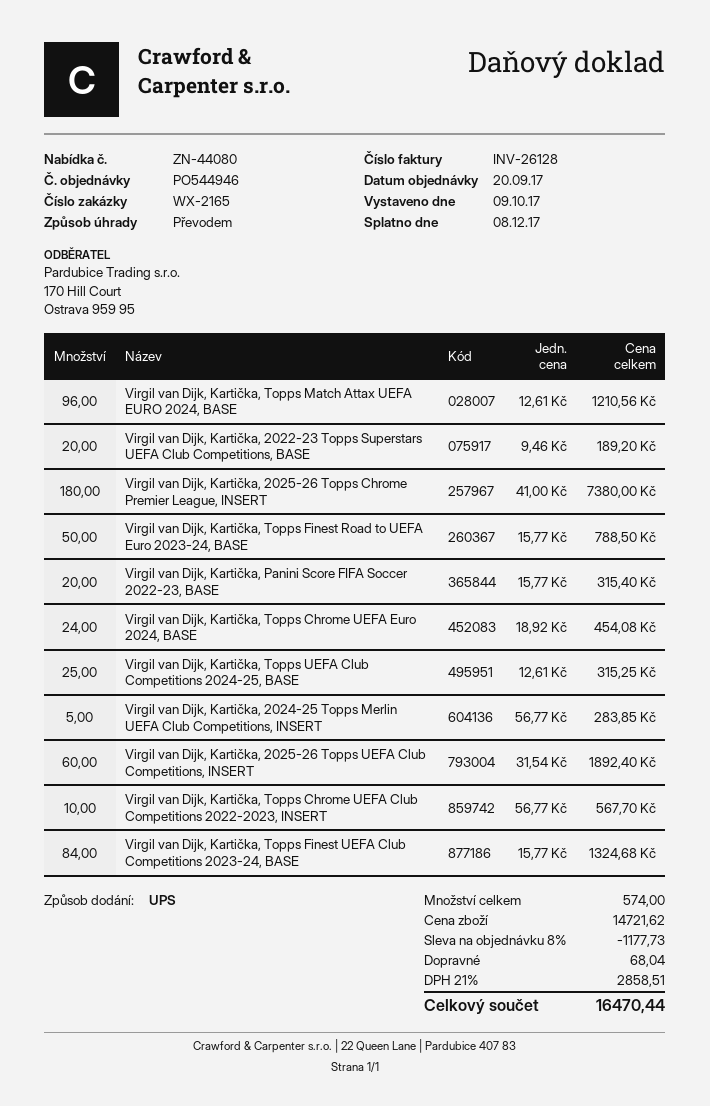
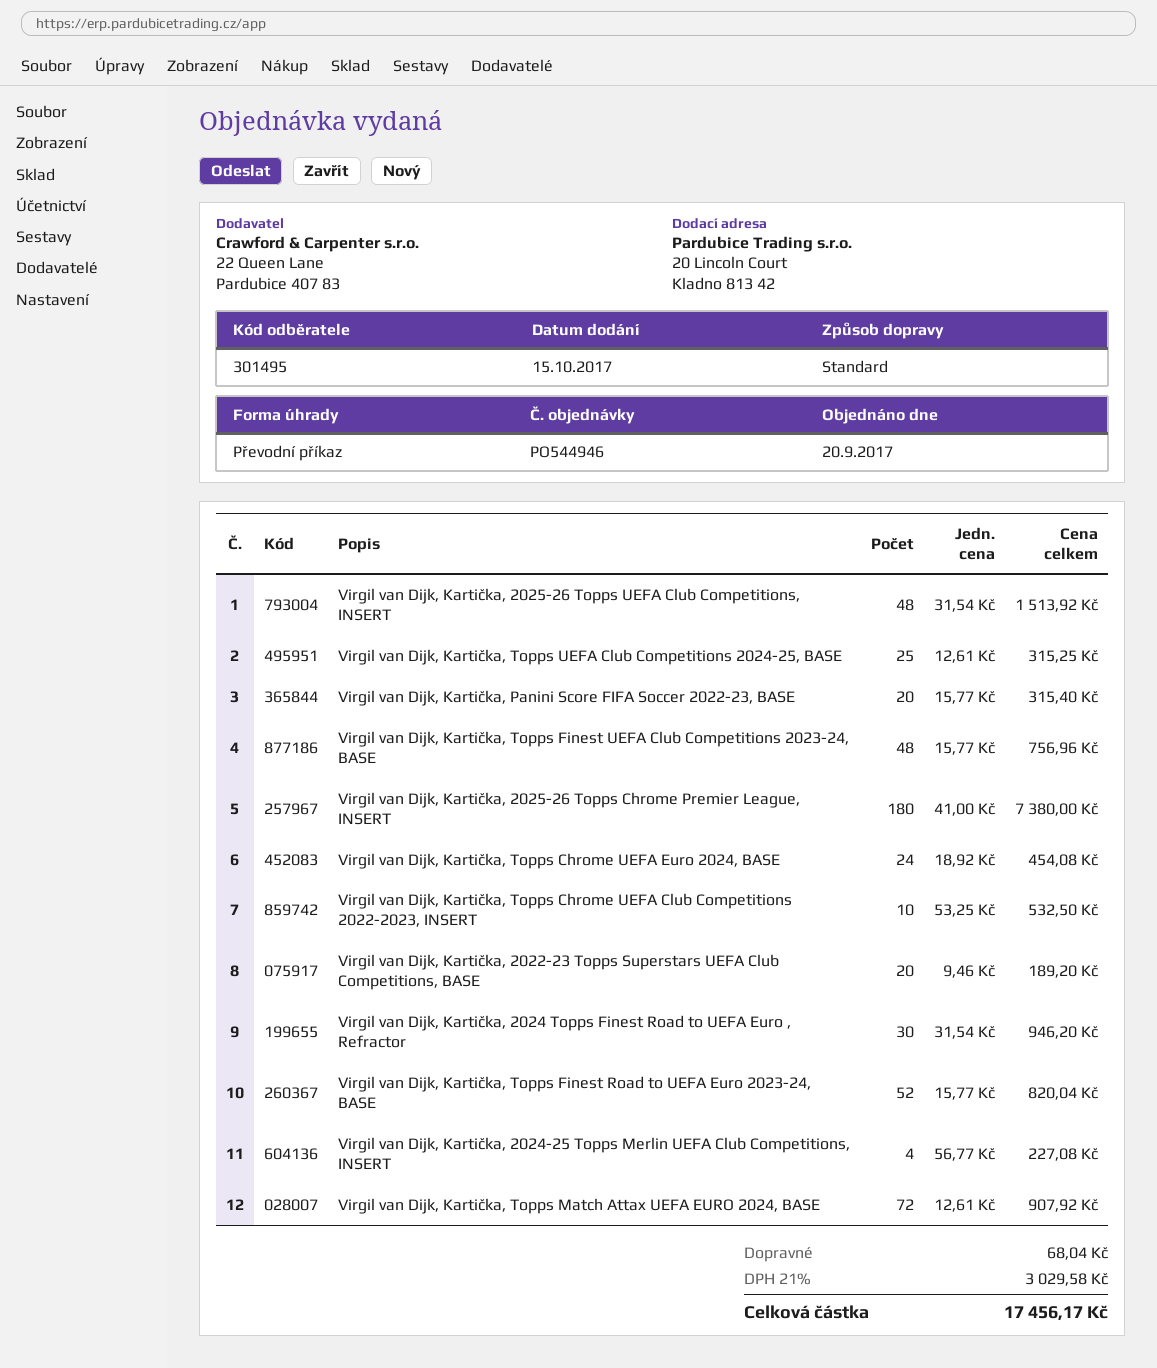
shipping method: UPS -> standard
Virgil van Dijk, Kartička, Topps Match Attax UEFA EURO 2024, BASE: 96 x 12.61 = 1210.56 -> 72 x 12.61 = 907.92
Virgil van Dijk, Kartička, Topps Finest Road to UEFA Euro 2023-24, BASE: 50 x 15.77 = 788.50 -> 52 x 15.77 = 820.04
Virgil van Dijk, Kartička, 2024-25 Topps Merlin UEFA Club Competitions, INSERT: 5 x 56.77 = 283.85 -> 4 x 56.77 = 227.08
Virgil van Dijk, Kartička, 2025-26 Topps UEFA Club Competitions, INSERT: 60 x 31.54 = 1892.40 -> 48 x 31.54 = 1513.92
Virgil van Dijk, Kartička, Topps Chrome UEFA Club Competitions 2022-2023, INSERT: 10 x 56.77 = 567.70 -> 10 x 53.25 = 532.50
Virgil van Dijk, Kartička, Topps Finest UEFA Club Competitions 2023-24, BASE: 84 x 15.77 = 1324.68 -> 48 x 15.77 = 756.96
Virgil van Dijk, Kartička, 2024 Topps Finest Road to UEFA Euro , Refractor: none -> 30 x 31.54 = 946.20
discount: 8% = 1177.73 -> none
tax: 21% = 2858.51 -> 21% = 3029.58
total: 16470.44 -> 17456.17

